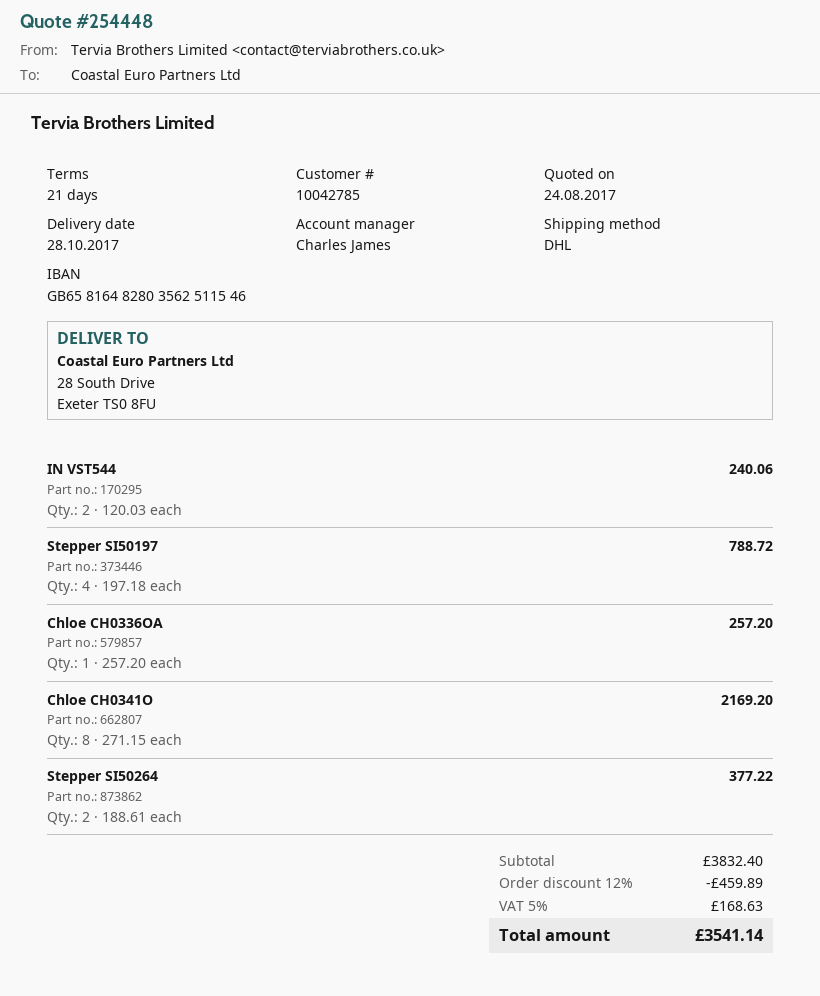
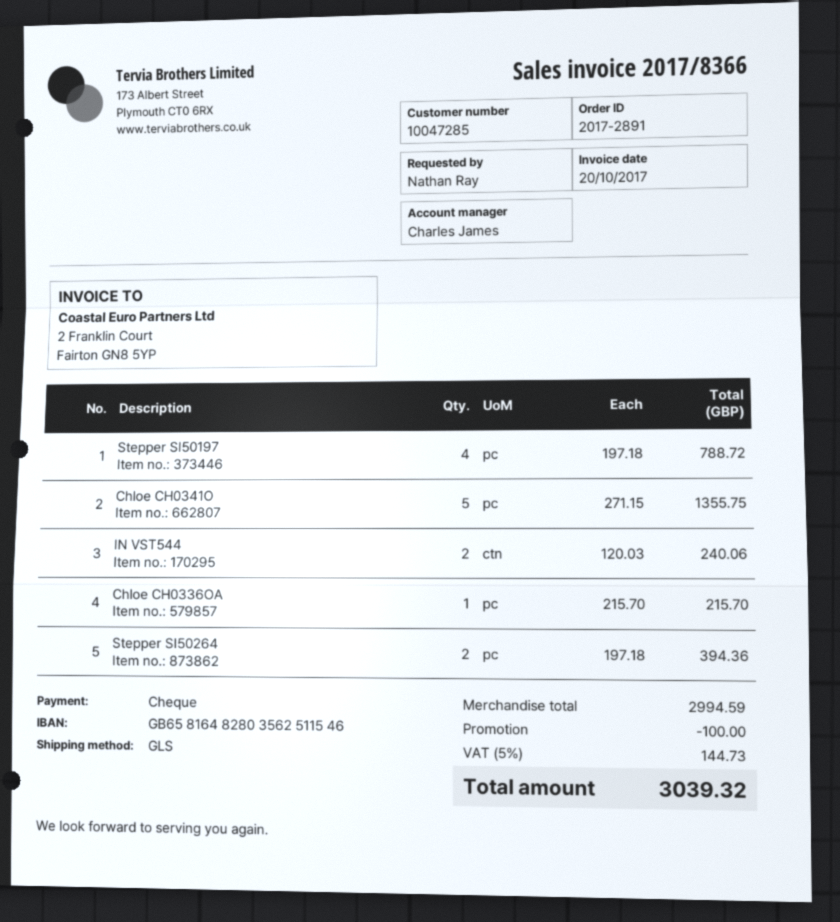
customer number: 10042785 -> 10047285
shipping method: DHL -> GLS
Chloe CH0336OA: 1 x 257.20 = 257.20 -> 1 x 215.70 = 215.70
Chloe CH0341O: 8 x 271.15 = 2169.20 -> 5 x 271.15 = 1355.75
Stepper SI50264: 2 x 188.61 = 377.22 -> 2 x 197.18 = 394.36
subtotal: 3832.40 -> 2994.59
discount: 459.89 -> 100.00
tax: 5% = 168.63 -> 5% = 144.73
total: 3541.14 -> 3039.32

